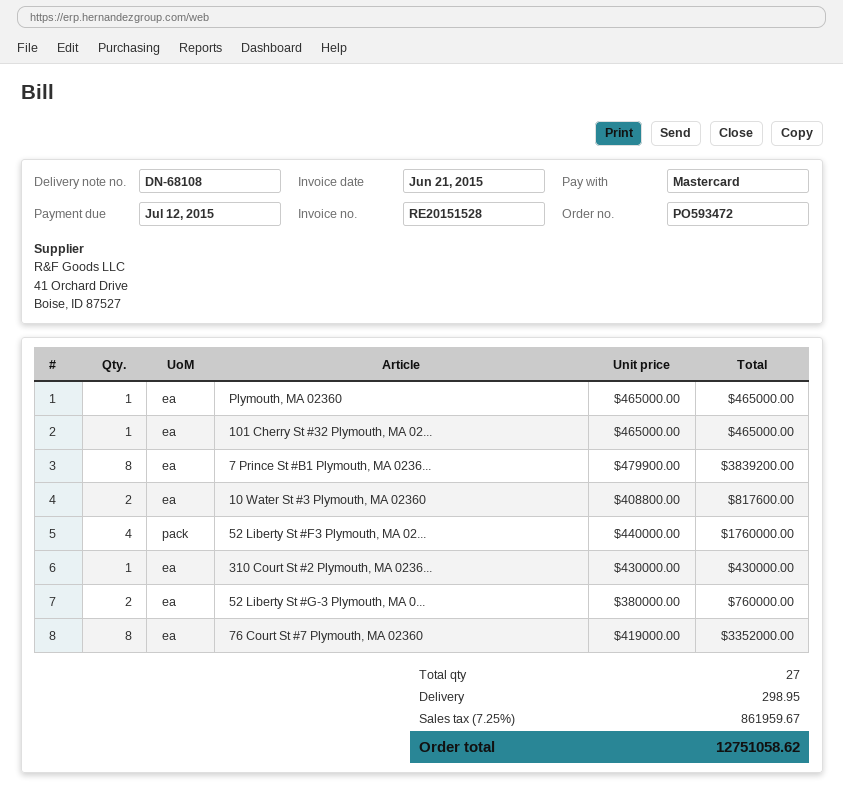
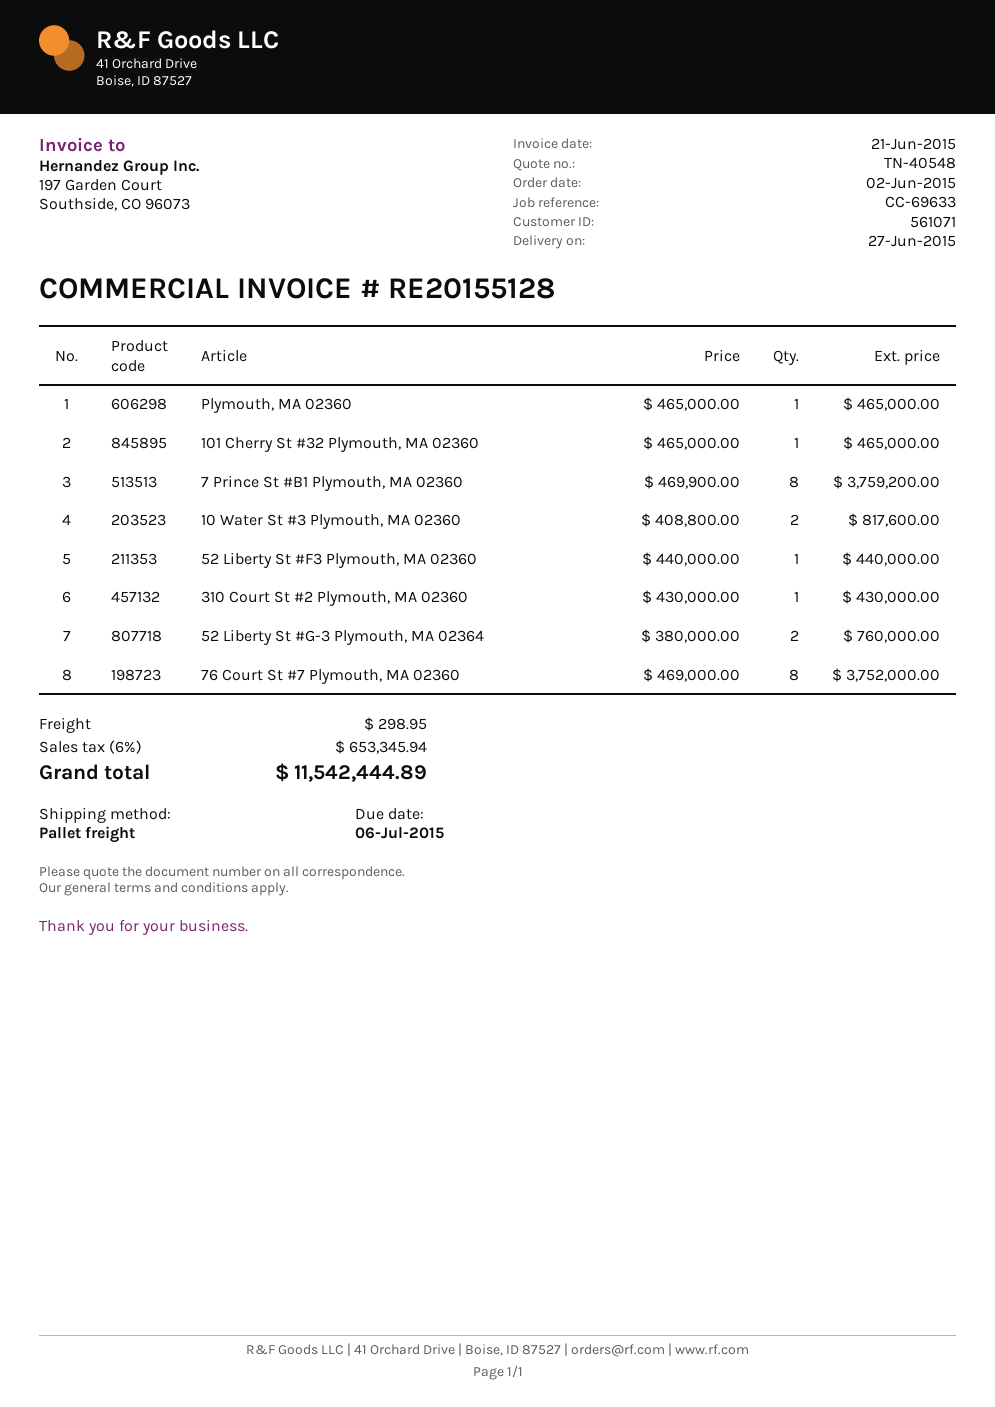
invoice number: RE20151528 -> RE20155128
due date: 2015-07-12 -> 2015-07-06
7 Prince St #B1 Plymouth, MA 0236...: 8 x 479900.00 = 3839200.00 -> 8 x 469900.00 = 3759200.00
52 Liberty St #F3 Plymouth, MA 02...: 4 x 440000.00 = 1760000.00 -> 1 x 440000.00 = 440000.00
76 Court St #7 Plymouth, MA 02360: 8 x 419000.00 = 3352000.00 -> 8 x 469000.00 = 3752000.00
tax: 7.25% = 861959.67 -> 6% = 653345.94
total: 12751058.62 -> 11542444.89

